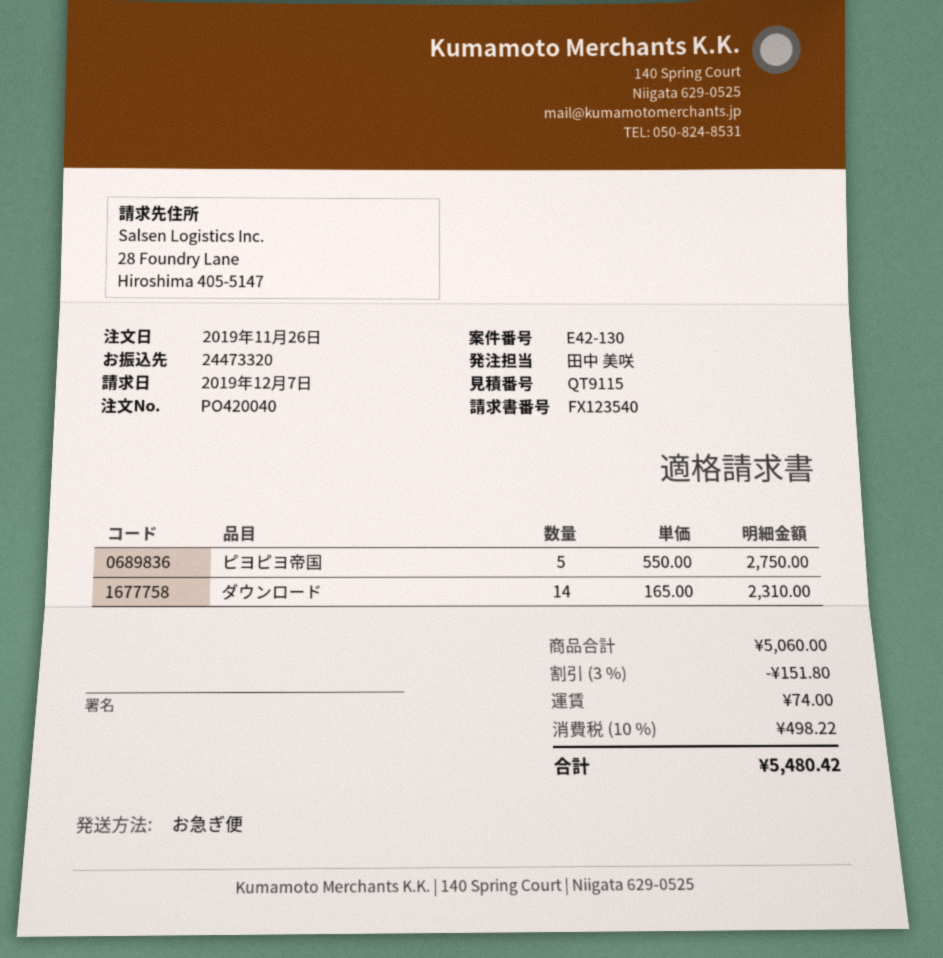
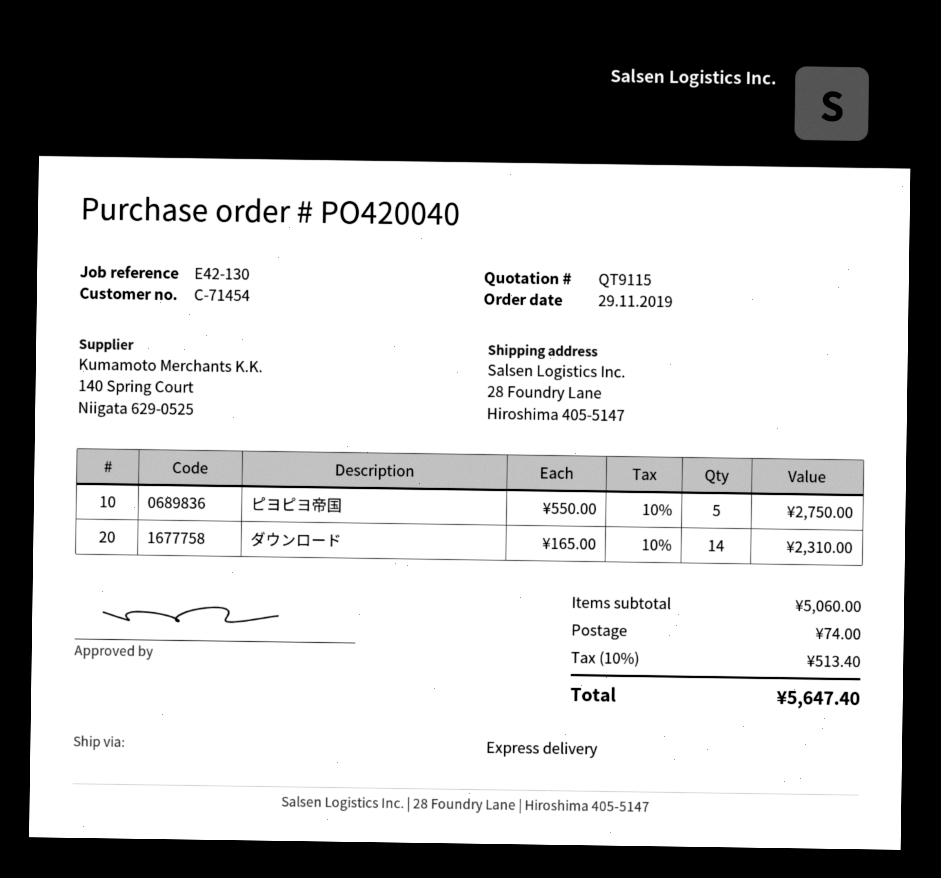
order date: 2019-11-26 -> 2019-11-29
discount: 3% = 151.80 -> none
tax: 10% = 498.22 -> 10% = 513.40
total: 5480.42 -> 5647.40

